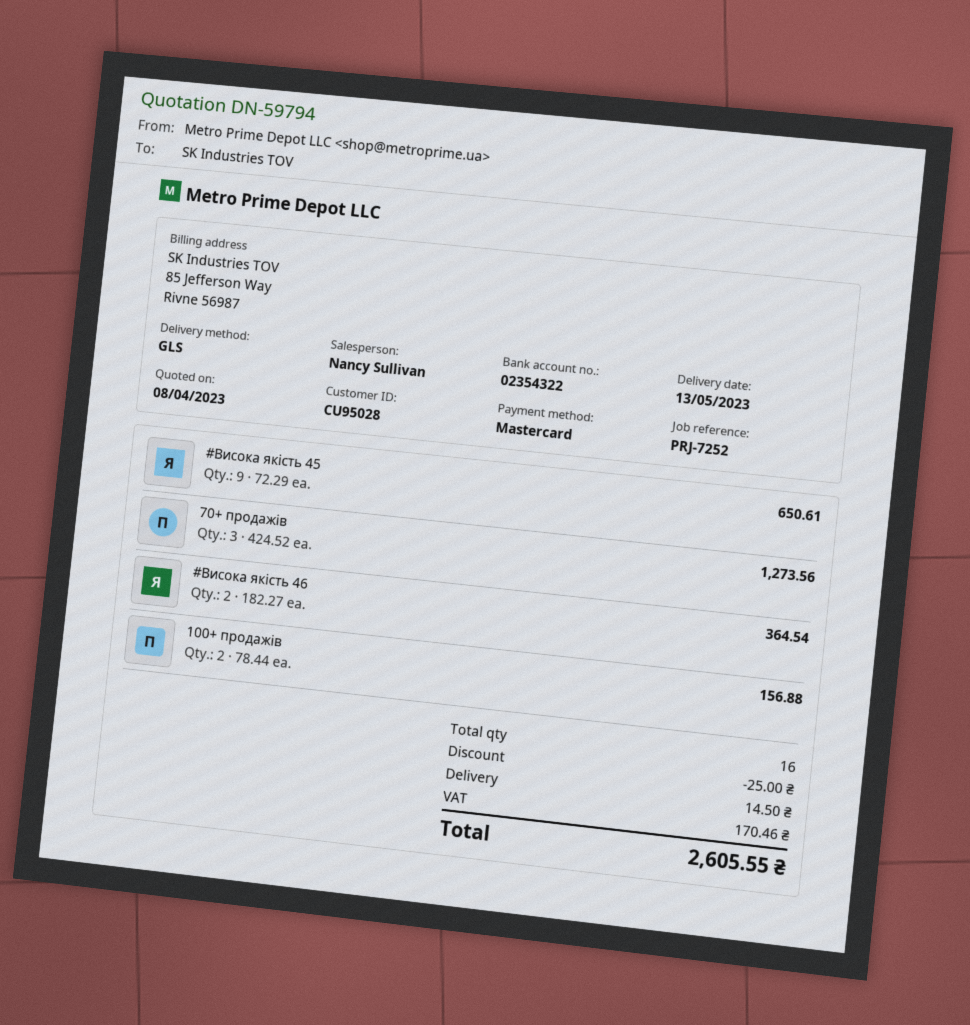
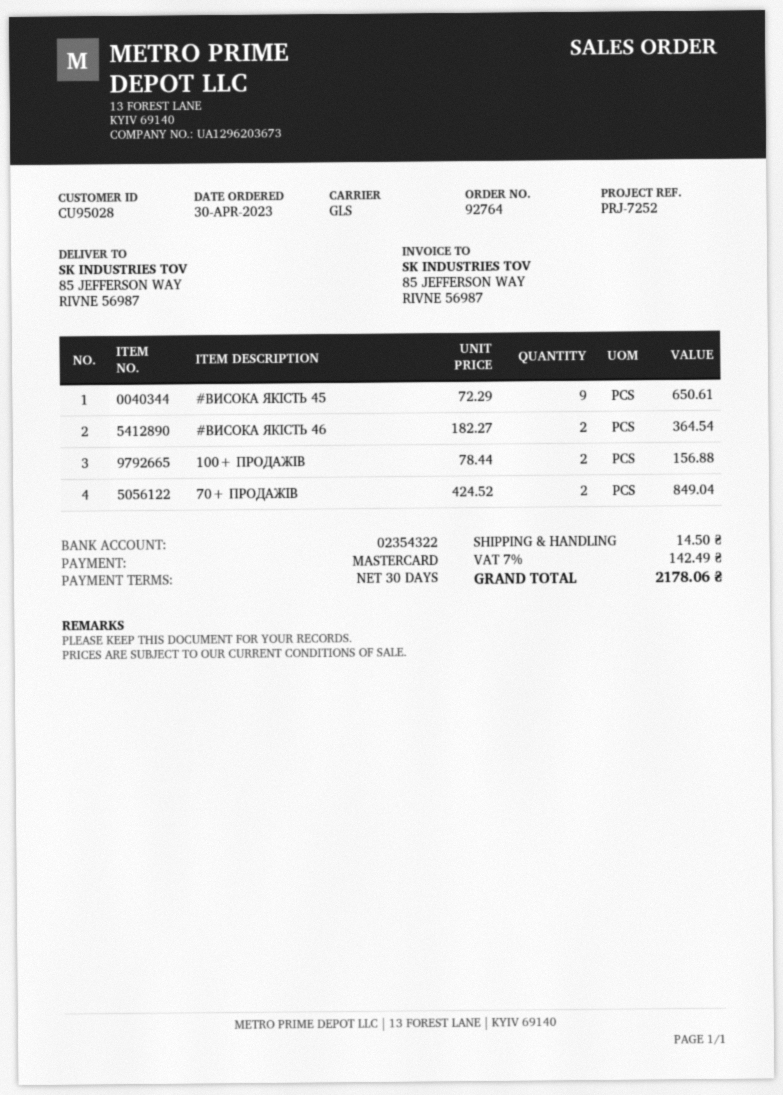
70+ продажів: 3 x 424.52 = 1273.56 -> 2 x 424.52 = 849.04
discount: 25.00 -> none
tax: 170.46 -> 142.49
total: 2605.55 -> 2178.06

